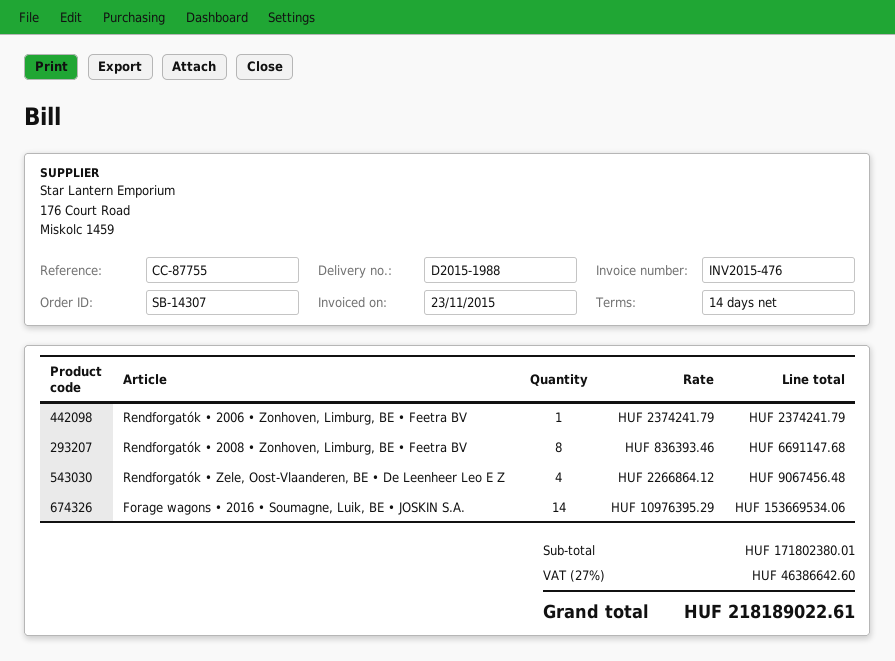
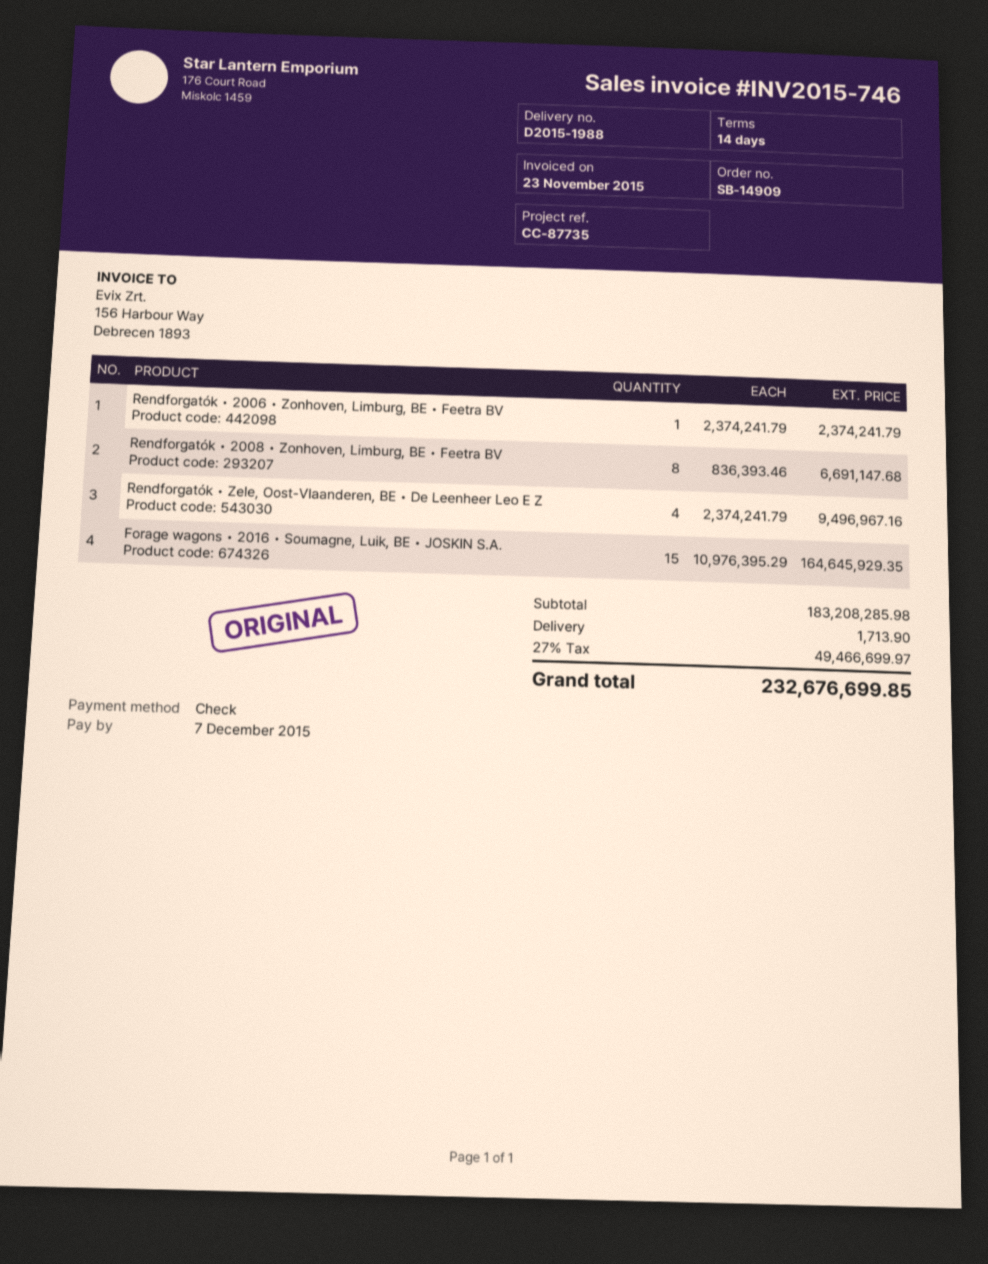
order number: SB-14307 -> SB-14909
invoice number: INV2015-476 -> INV2015-746
reference: CC-87755 -> CC-87735
Rendforgatók • Zele, Oost-Vlaanderen, BE • De Leenheer Leo E Z: 4 x 2266864.12 = 9067456.48 -> 4 x 2374241.79 = 9496967.16
Forage wagons • 2016 • Soumagne, Luik, BE • JOSKIN S.A.: 14 x 10976395.29 = 153669534.06 -> 15 x 10976395.29 = 164645929.35
subtotal: 171802380.01 -> 183208285.98
shipping: none -> 1713.90
tax: 27% = 46386642.60 -> 27% = 49466699.97
total: 218189022.61 -> 232676699.85

